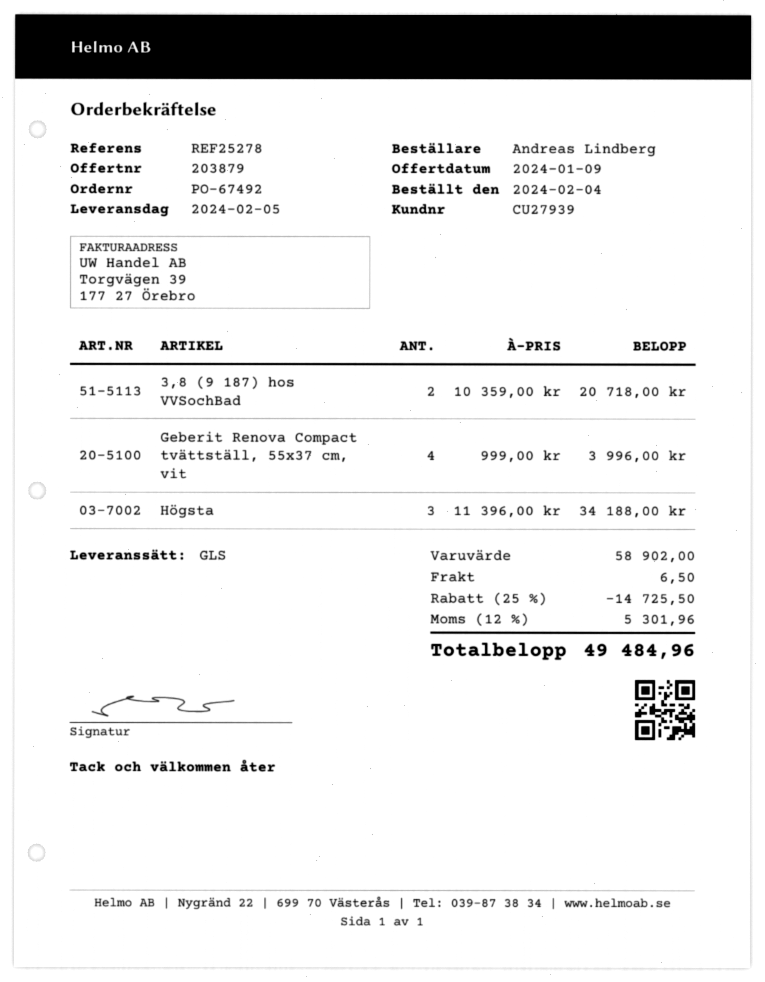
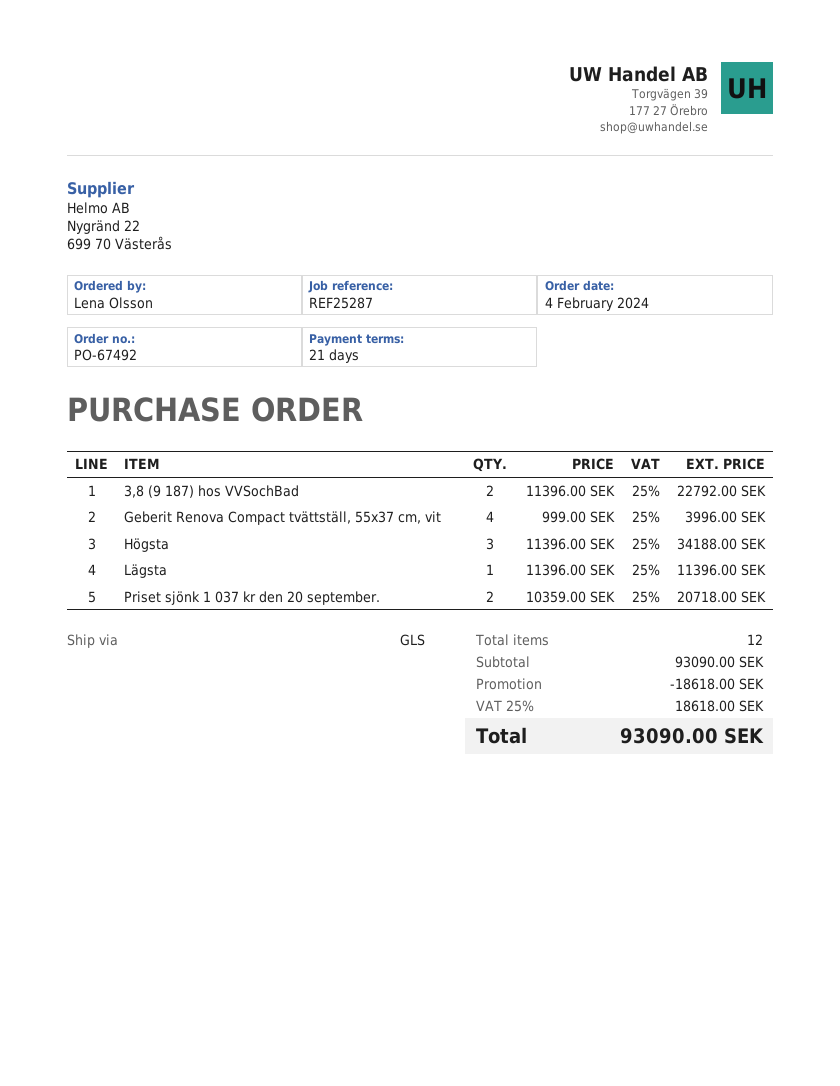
reference: REF25278 -> REF25287
ordered by: Andreas Lindberg -> Lena Olsson
3,8 (9 187) hos VVSochBad: 2 x 10359.00 = 20718.00 -> 2 x 11396.00 = 22792.00
Lägsta: none -> 1 x 11396.00 = 11396.00
Priset sjönk 1 037 kr den 20 september.: none -> 2 x 10359.00 = 20718.00
subtotal: 58902.00 -> 93090.00
discount: 14725.50 -> 18618.00
shipping: 6.50 -> none
tax: 12% = 5301.96 -> 25% = 18618.00
total: 49484.96 -> 93090.00

